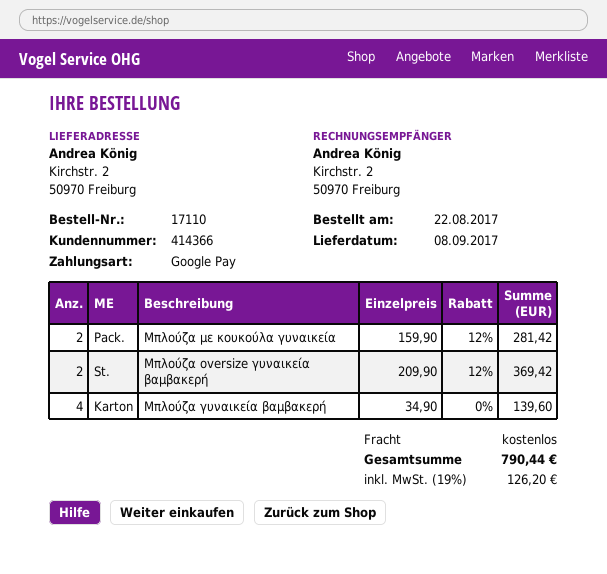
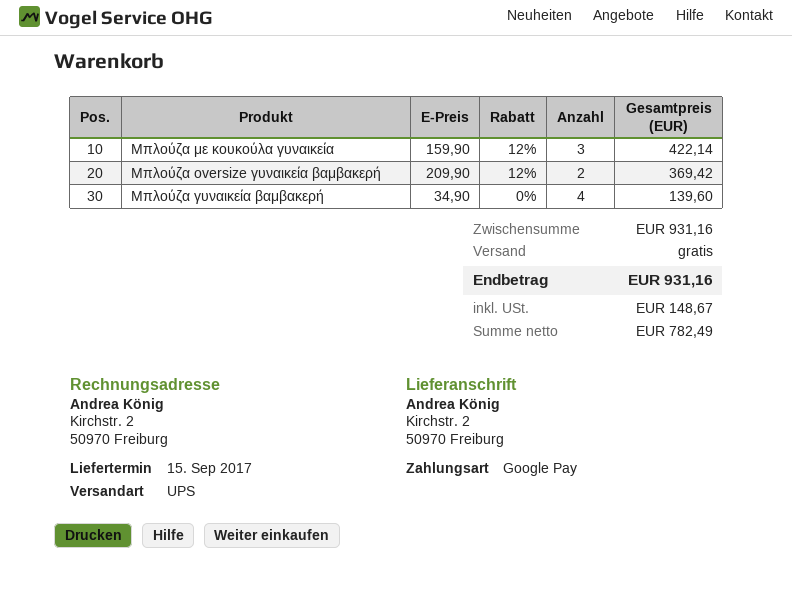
delivery date: 2017-09-08 -> 2017-09-15
Μπλούζα με κουκούλα γυναικεία: 2 x 159.90 - 12% = 281.42 -> 3 x 159.90 - 12% = 422.14
tax: 126.20 -> 148.67
total: 790.44 -> 931.16

